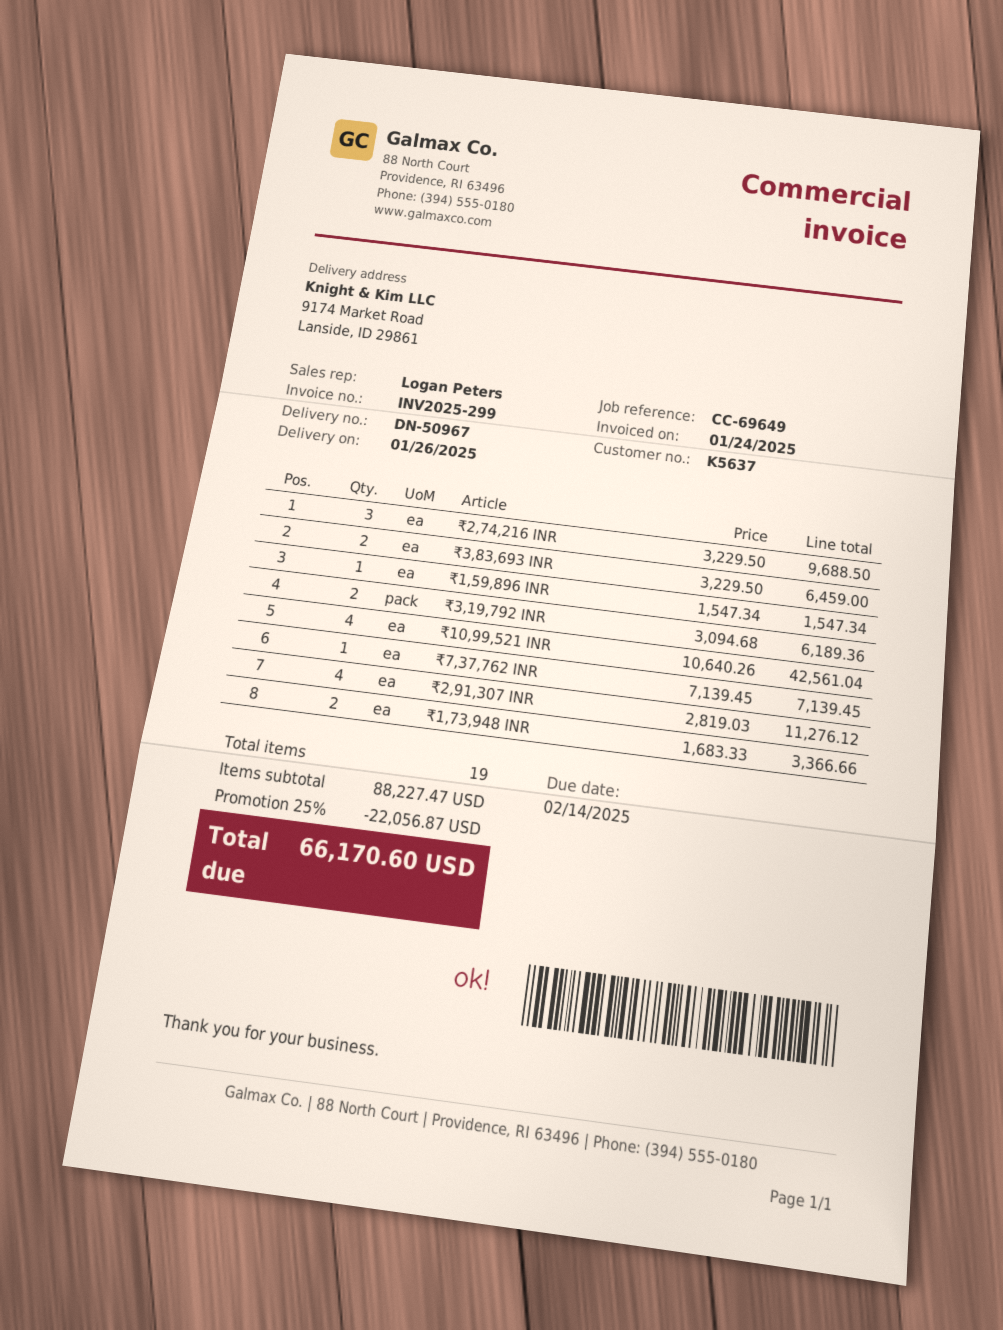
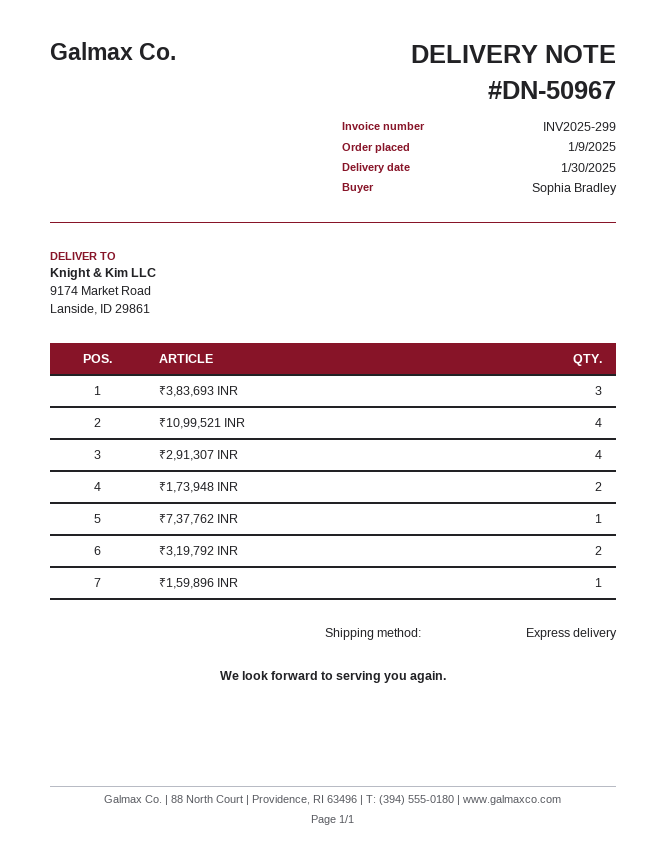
delivery date: 2025-01-26 -> 2025-01-30
₹2,74,216 INR: 3 -> none
₹3,83,693 INR: 2 -> 3

